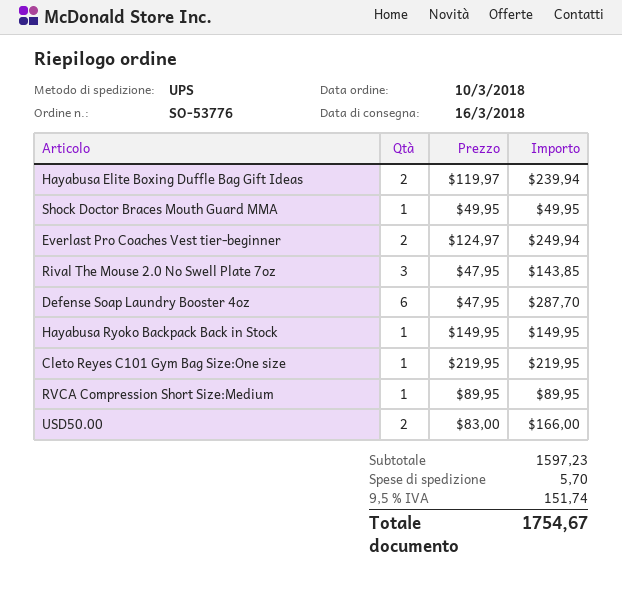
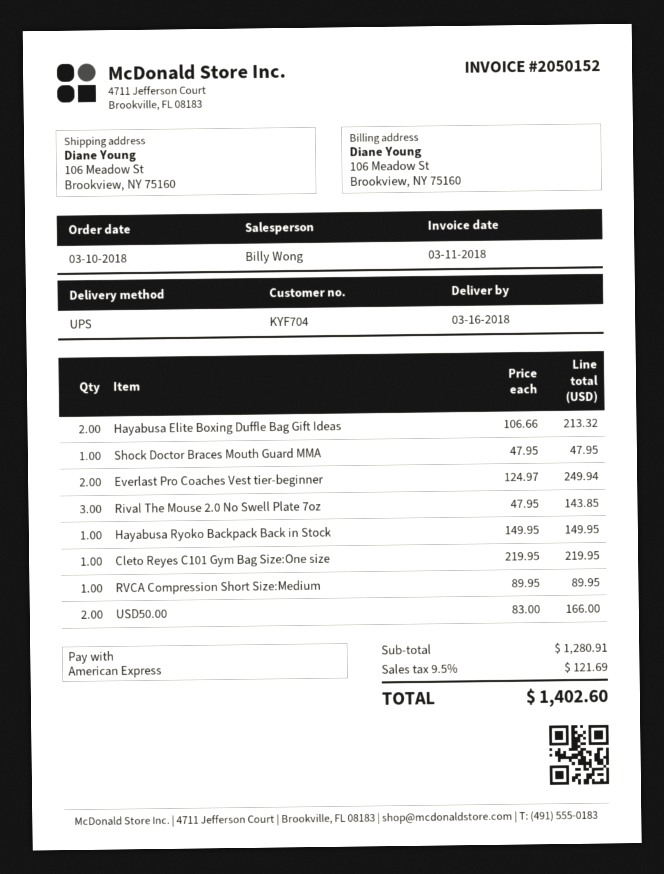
Hayabusa Elite Boxing Duffle Bag Gift Ideas: 2 x 119.97 = 239.94 -> 2 x 106.66 = 213.32
Shock Doctor Braces Mouth Guard MMA: 1 x 49.95 = 49.95 -> 1 x 47.95 = 47.95
Defense Soap Laundry Booster 4oz: 6 x 47.95 = 287.70 -> none
subtotal: 1597.23 -> 1280.91
shipping: 5.70 -> none
tax: 9.5% = 151.74 -> 9.5% = 121.69
total: 1754.67 -> 1402.60

